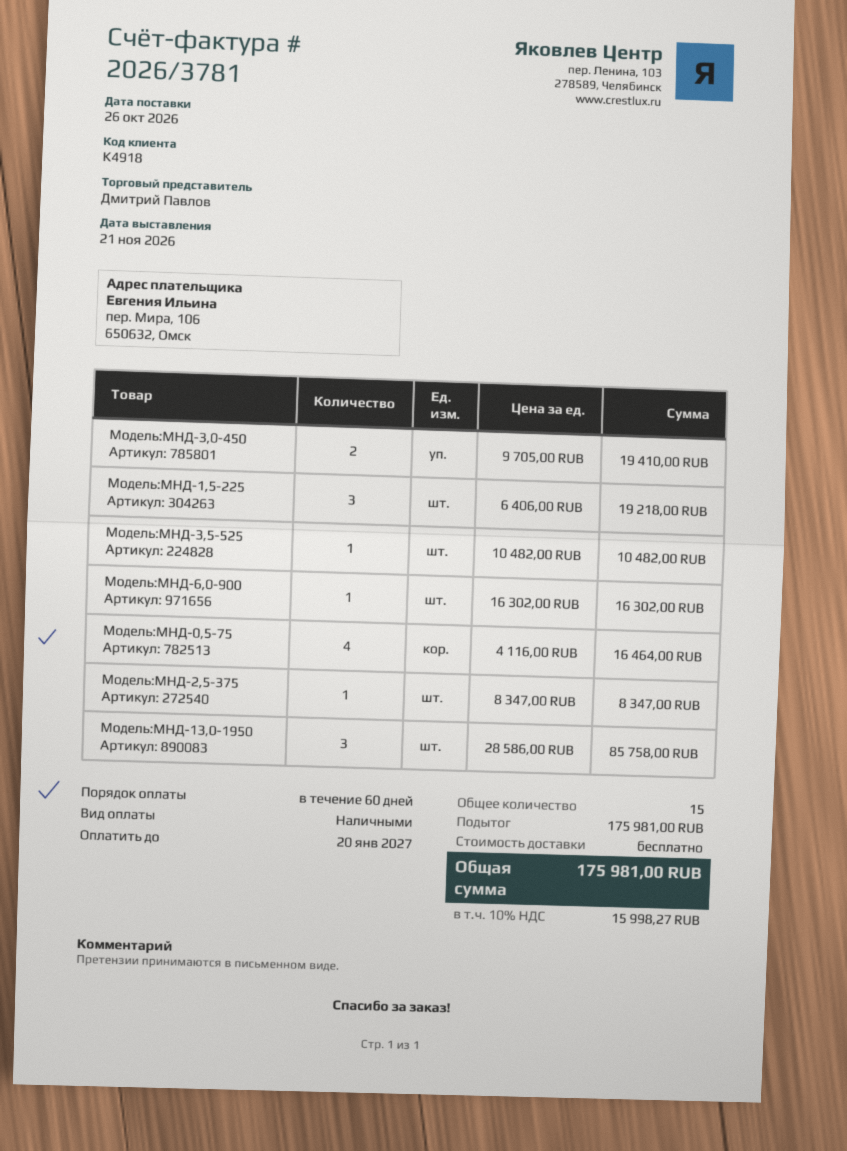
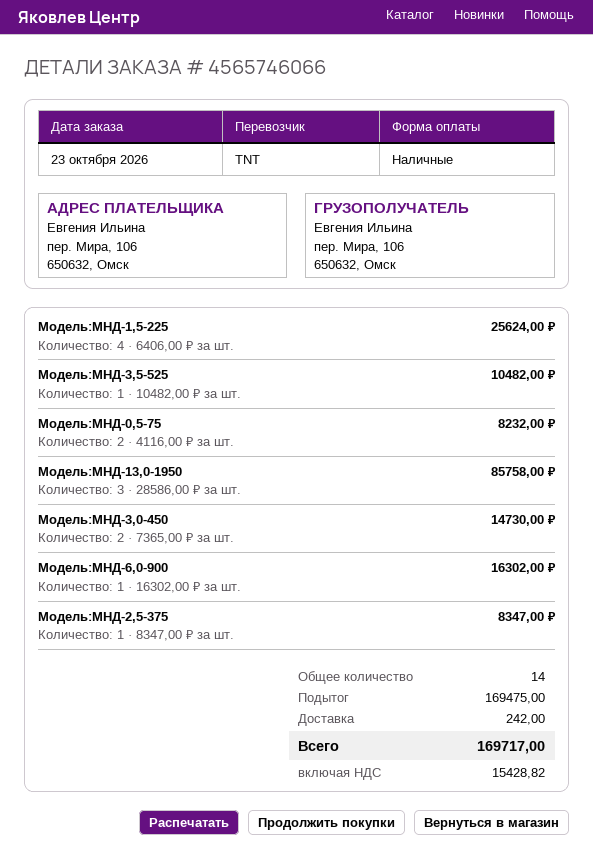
Модель:МНД-3,0-450: 2 x 9705.00 = 19410.00 -> 2 x 7365.00 = 14730.00
Модель:МНД-1,5-225: 3 x 6406.00 = 19218.00 -> 4 x 6406.00 = 25624.00
Модель:МНД-0,5-75: 4 x 4116.00 = 16464.00 -> 2 x 4116.00 = 8232.00
total quantity: 15 -> 14
subtotal: 175981.00 -> 169475.00
shipping: 0.00 -> 242.00
tax: 15998.27 -> 15428.82
total: 175981.00 -> 169717.00

